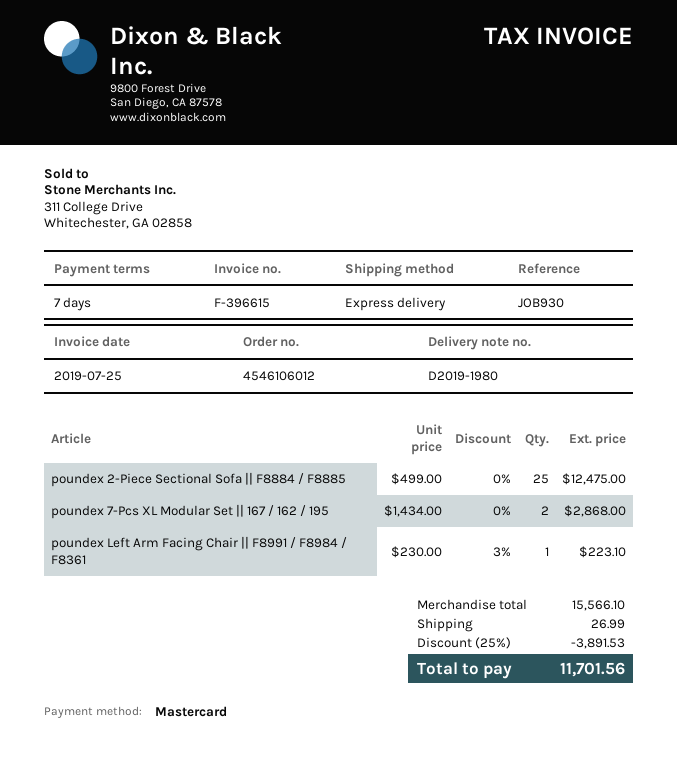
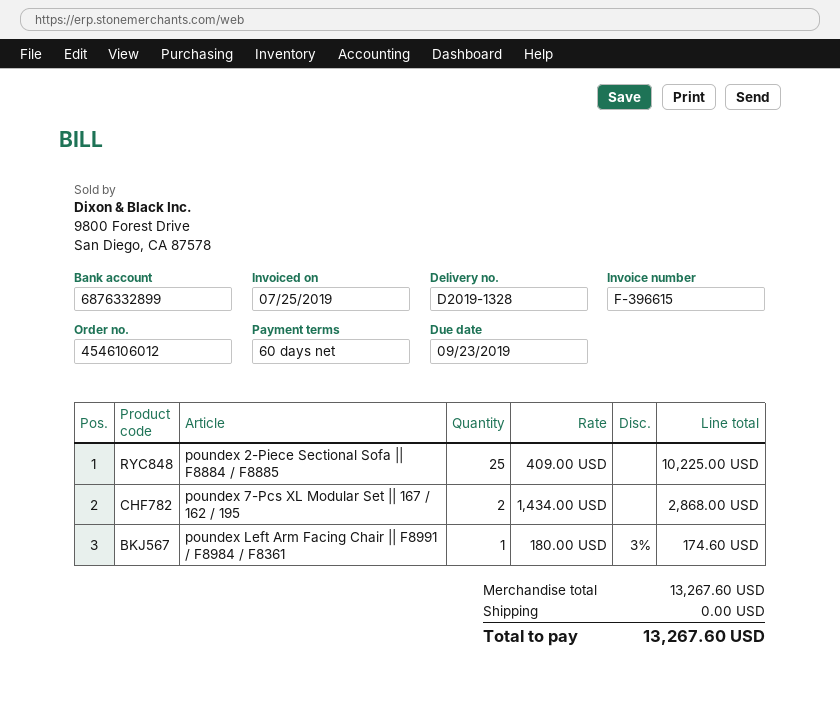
delivery note number: D2019-1980 -> D2019-1328
payment terms: 7 days -> 60 days
poundex 2-Piece Sectional Sofa || F8884 / F8885: 25 x 499.00 = 12475.00 -> 25 x 409.00 = 10225.00
poundex Left Arm Facing Chair || F8991 / F8984 / F8361: 1 x 230.00 - 3% = 223.10 -> 1 x 180.00 - 3% = 174.60
subtotal: 15566.10 -> 13267.60
discount: 25% = 3891.53 -> none
shipping: 26.99 -> 0.00
total: 11701.56 -> 13267.60

